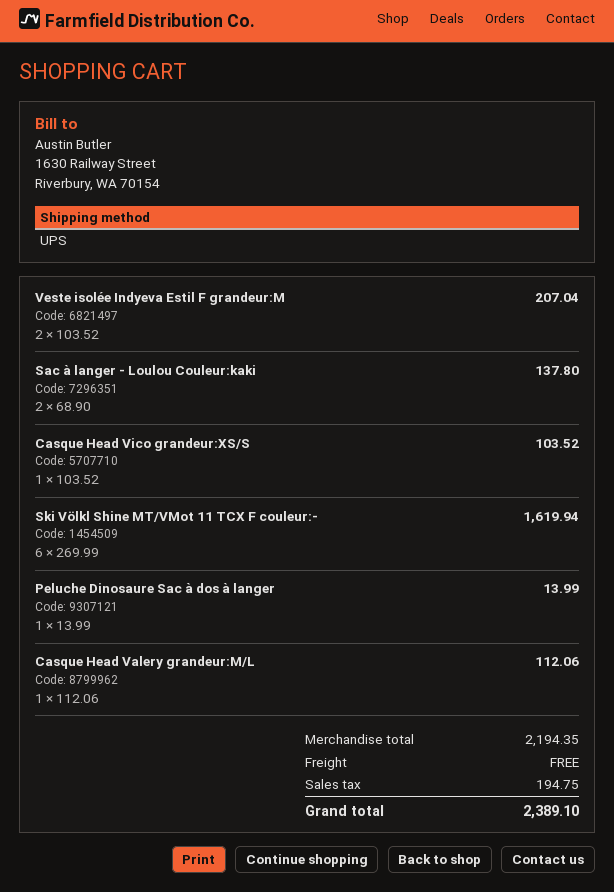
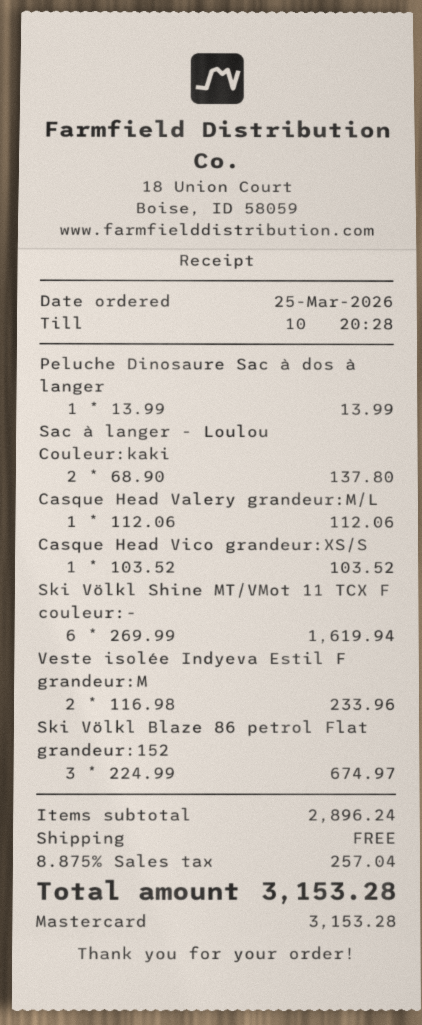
Veste isolée Indyeva Estil F grandeur:M: 2 x 103.52 = 207.04 -> 2 x 116.98 = 233.96
Ski Völkl Blaze 86 petrol Flat grandeur:152: none -> 3 x 224.99 = 674.97
subtotal: 2194.35 -> 2896.24
tax: 194.75 -> 257.04
total: 2389.10 -> 3153.28

